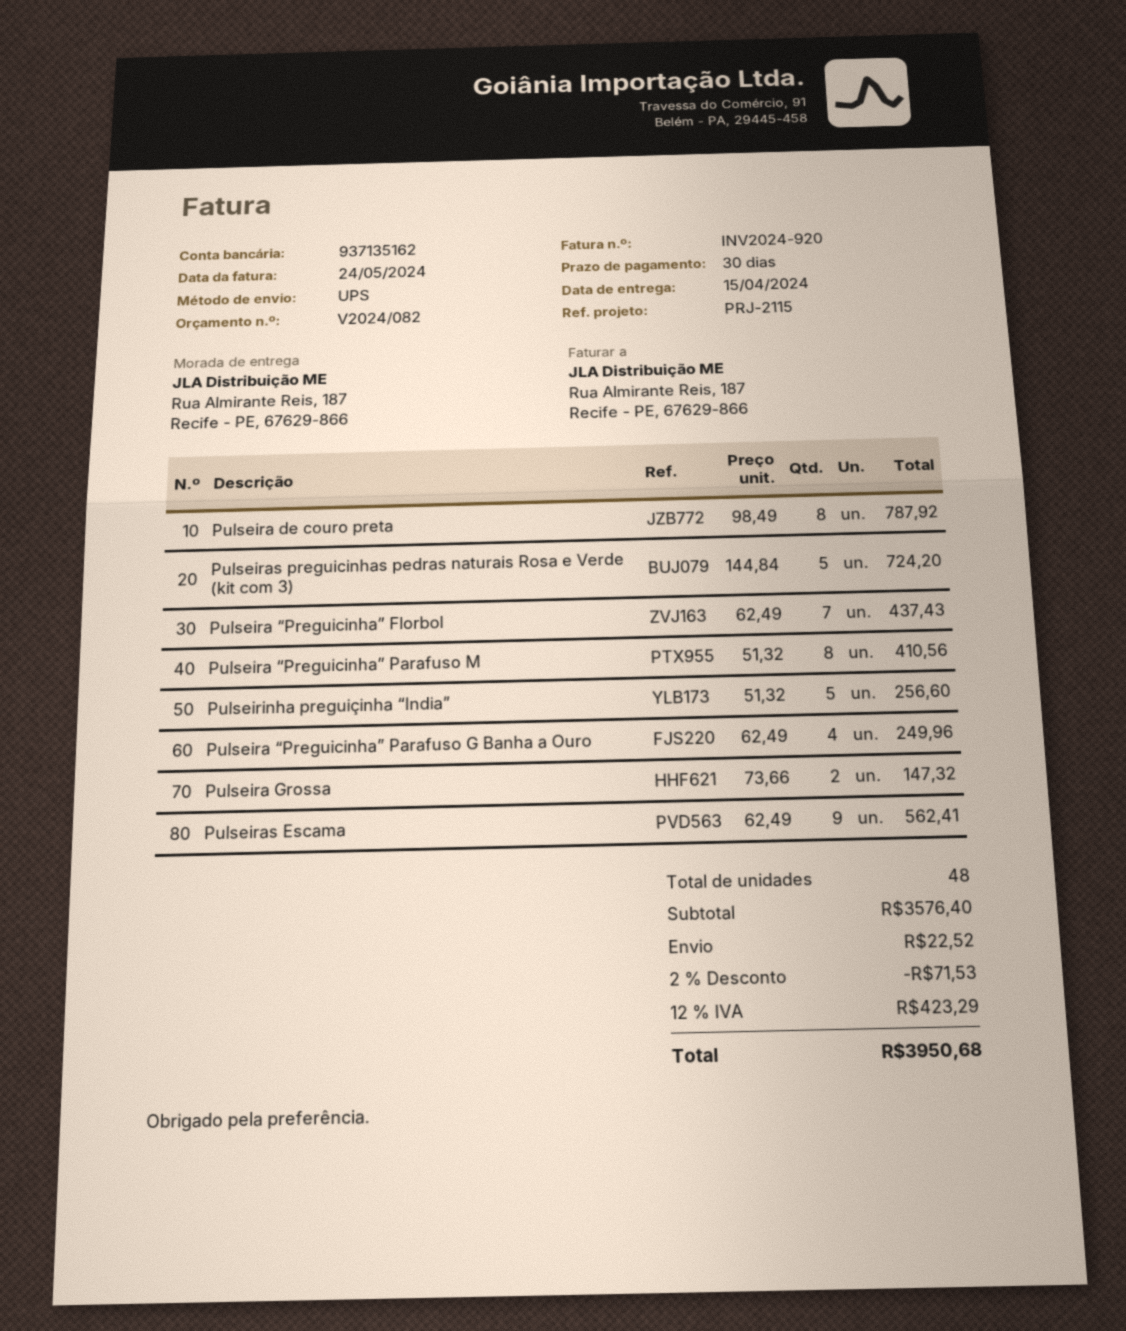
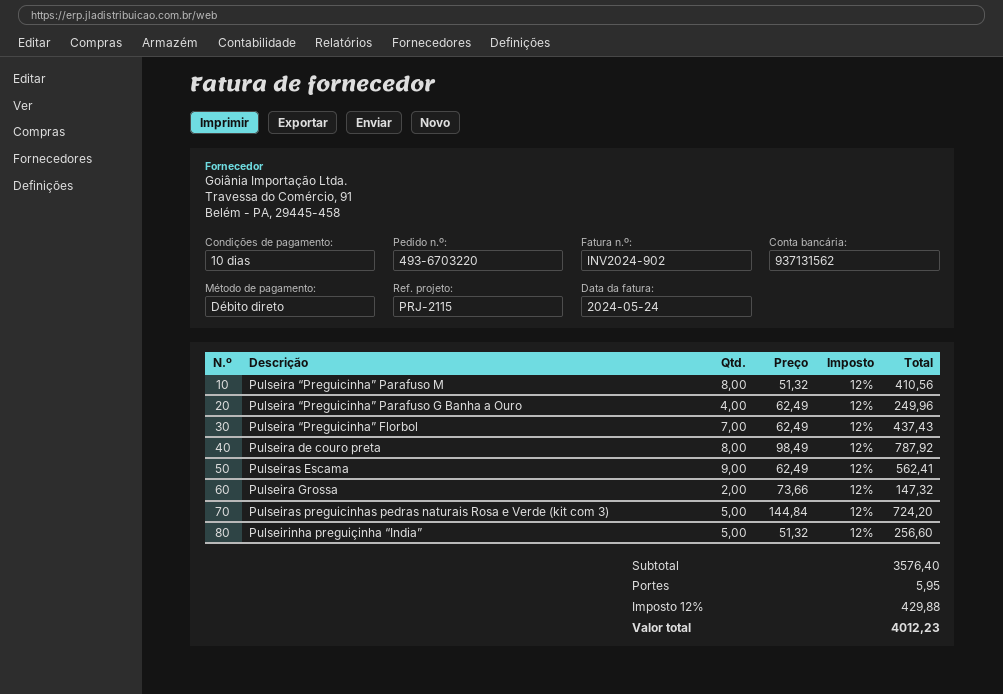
invoice number: INV2024-920 -> INV2024-902
payment terms: 30 days -> 10 days
bank account: 937135162 -> 937131562
discount: 2% = 71.53 -> none
shipping: 22.52 -> 5.95
tax: 12% = 423.29 -> 12% = 429.88
total: 3950.68 -> 4012.23

